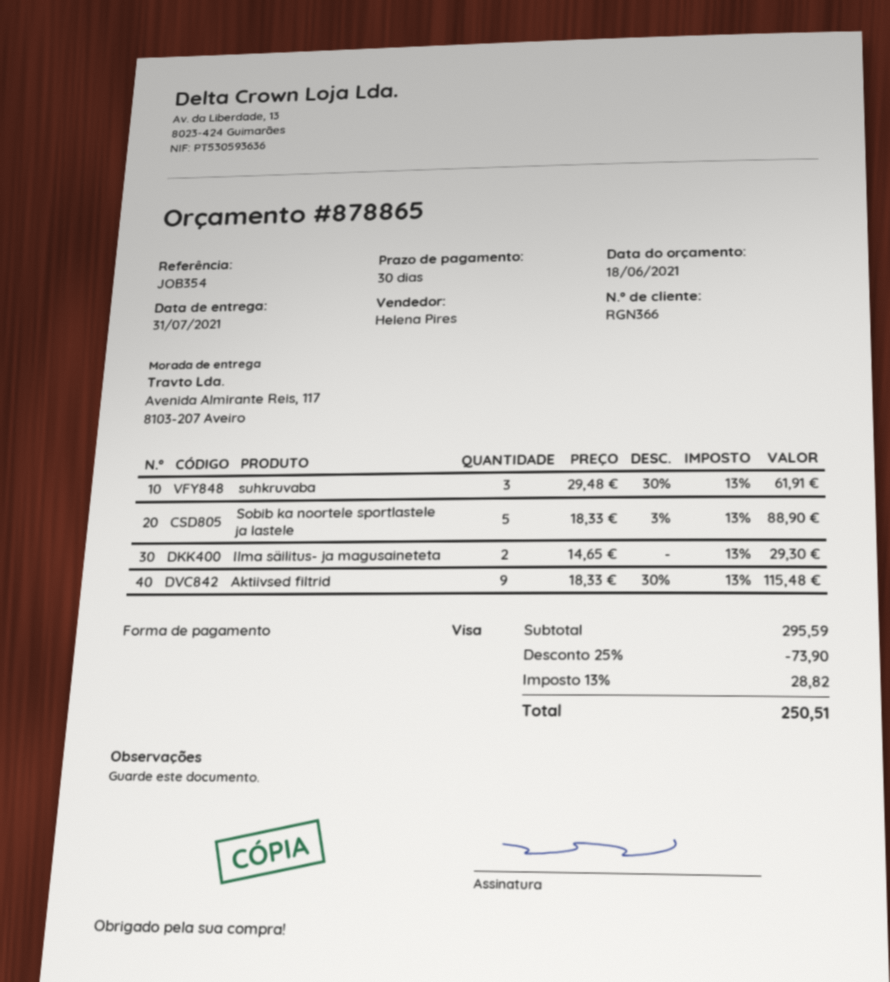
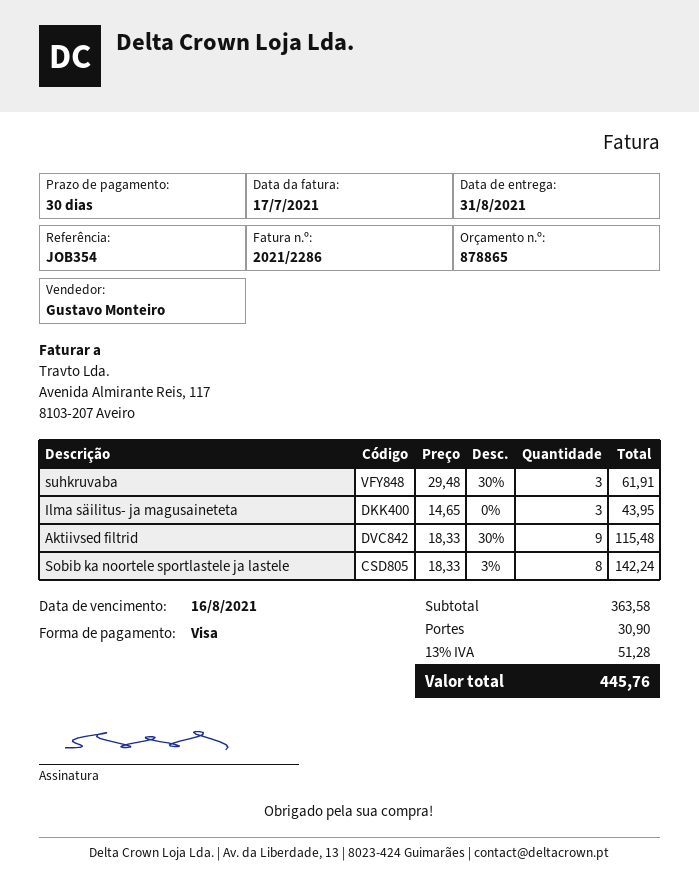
delivery date: 2021-07-31 -> 2021-08-31
sales rep: Helena Pires -> Gustavo Monteiro
Sobib ka noortele sportlastele ja lastele: 5 x 18.33 - 3% = 88.90 -> 8 x 18.33 - 3% = 142.24
Ilma säilitus- ja magusaineteta: 2 x 14.65 = 29.30 -> 3 x 14.65 = 43.95
subtotal: 295.59 -> 363.58
discount: 25% = 73.90 -> none
shipping: none -> 30.90
tax: 13% = 28.82 -> 13% = 51.28
total: 250.51 -> 445.76

